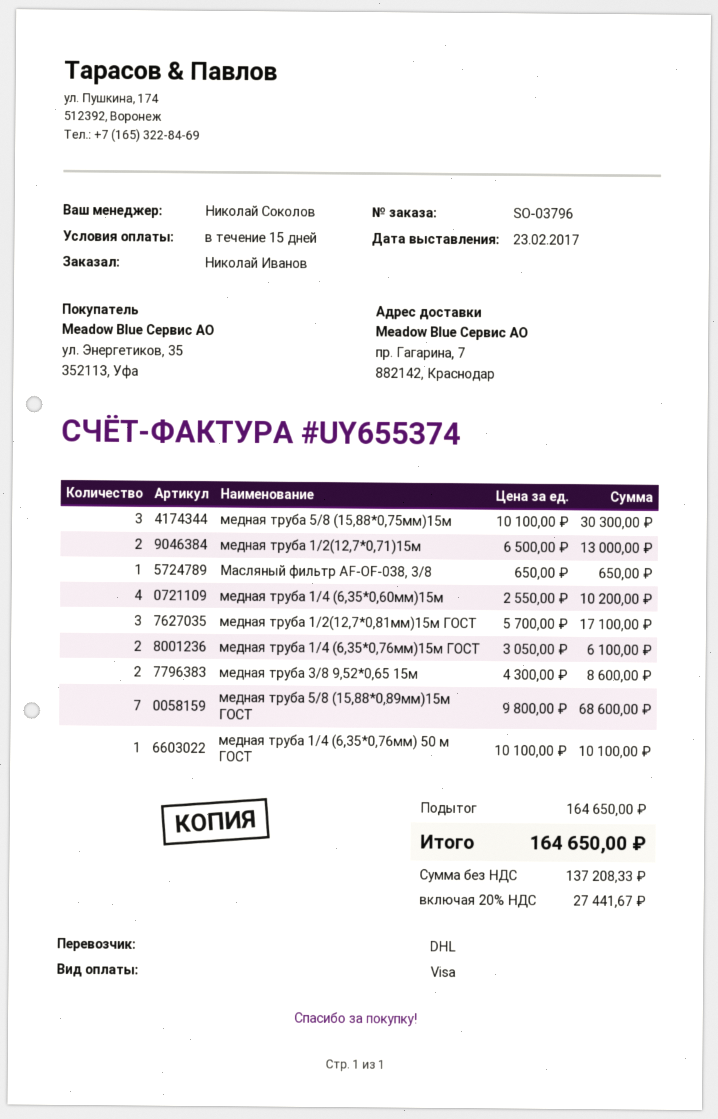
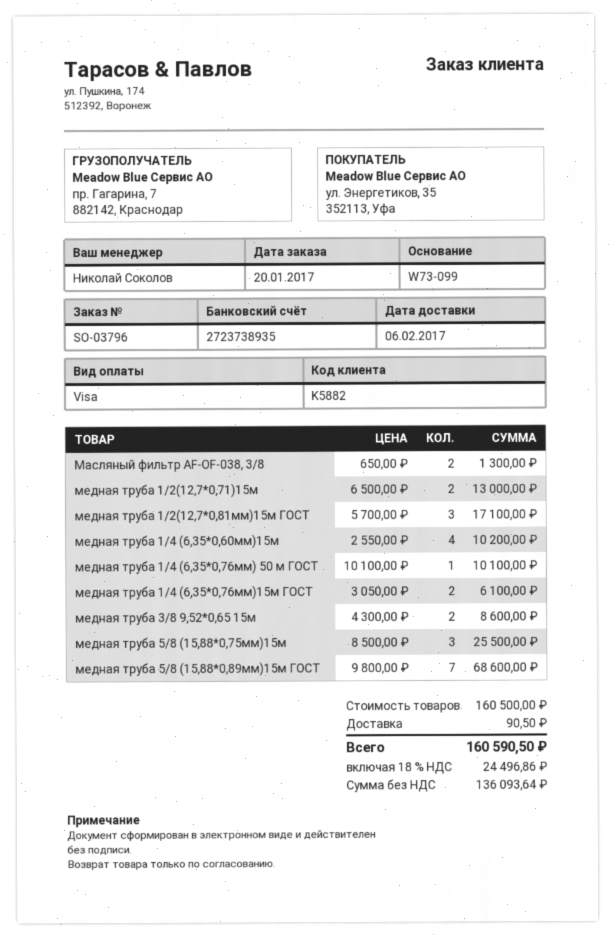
медная труба 5/8 (15,88*0,75мм)15м: 3 x 10100.00 = 30300.00 -> 3 x 8500.00 = 25500.00
Масляный фильтр AF-OF-038, 3/8: 1 x 650.00 = 650.00 -> 2 x 650.00 = 1300.00
subtotal: 164650.00 -> 160500.00
shipping: none -> 90.50
net: 137208.33 -> 136093.64
tax: 20% = 27441.67 -> 18% = 24496.86
total: 164650.00 -> 160590.50

